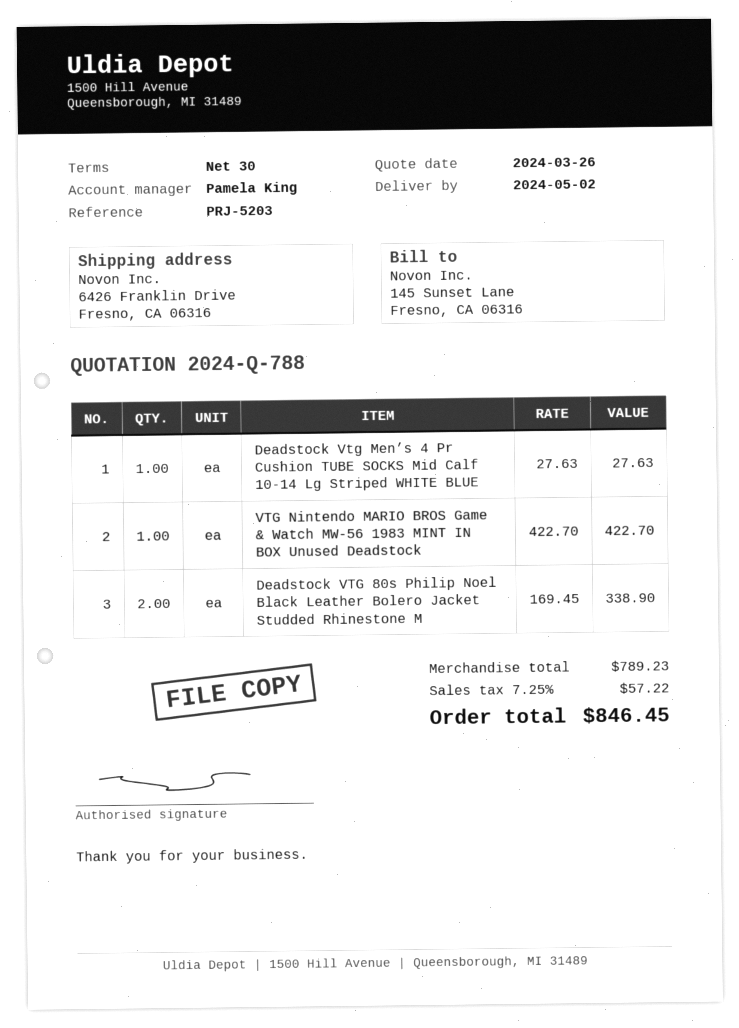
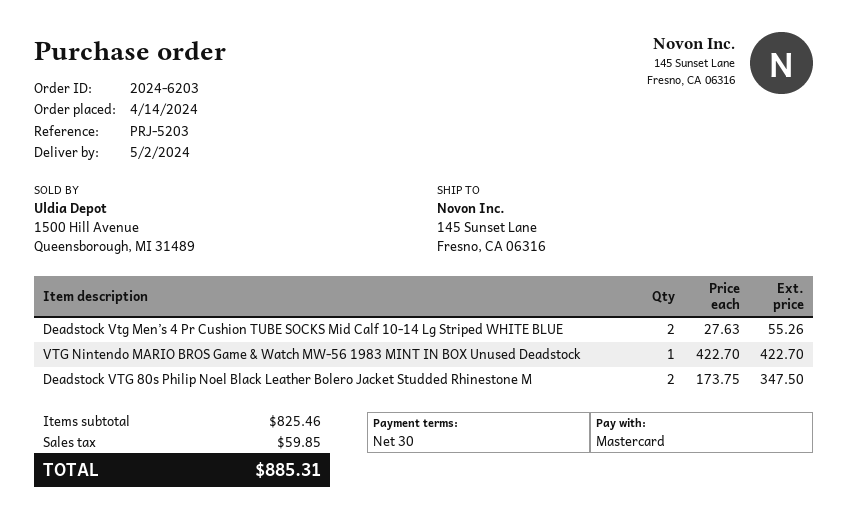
ship to: 6426 Franklin Drive, Fresno, CA 06316 -> 145 Sunset Lane, Fresno, CA 06316
Deadstock Vtg Men’s 4 Pr Cushion TUBE SOCKS Mid Calf 10-14 Lg Striped WHITE BLUE: 1 x 27.63 = 27.63 -> 2 x 27.63 = 55.26
Deadstock VTG 80s Philip Noel Black Leather Bolero Jacket Studded Rhinestone M: 2 x 169.45 = 338.90 -> 2 x 173.75 = 347.50
subtotal: 789.23 -> 825.46
tax: 57.22 -> 59.85
total: 846.45 -> 885.31

